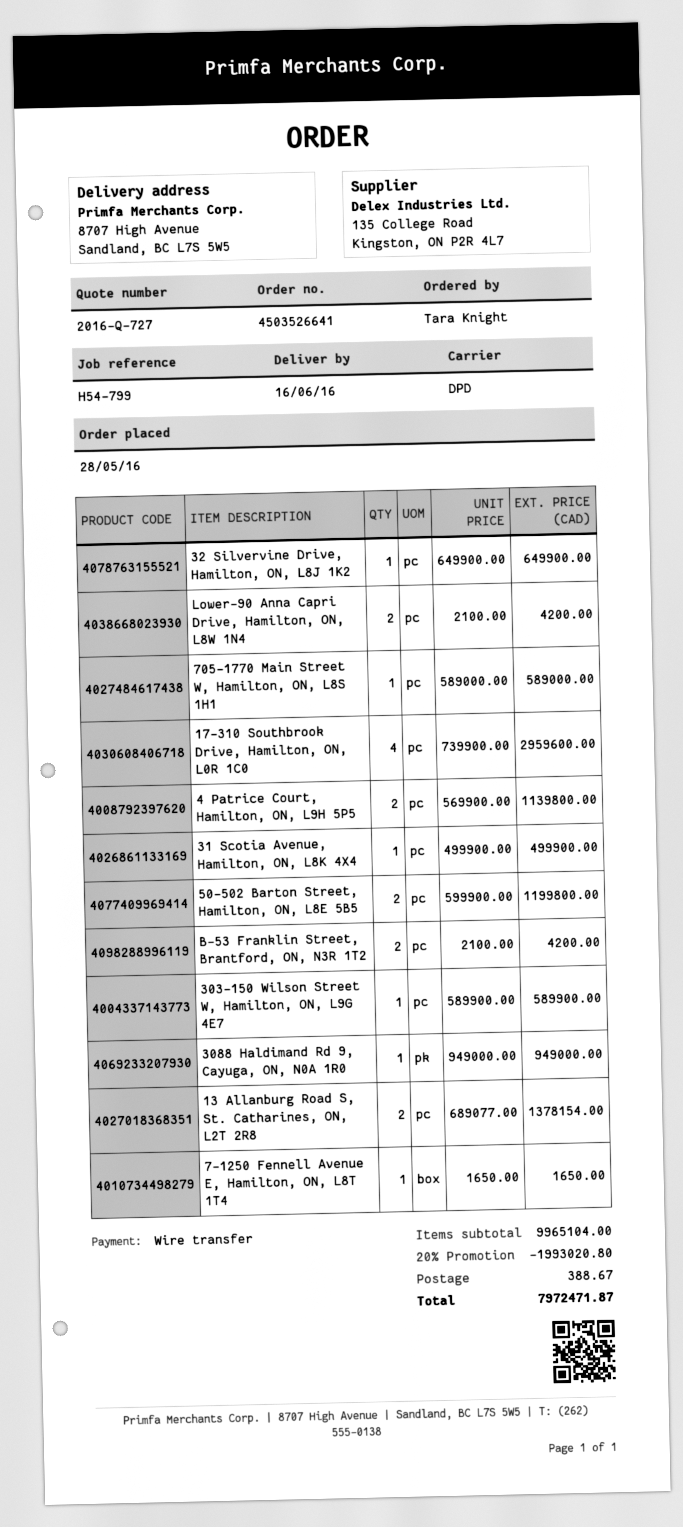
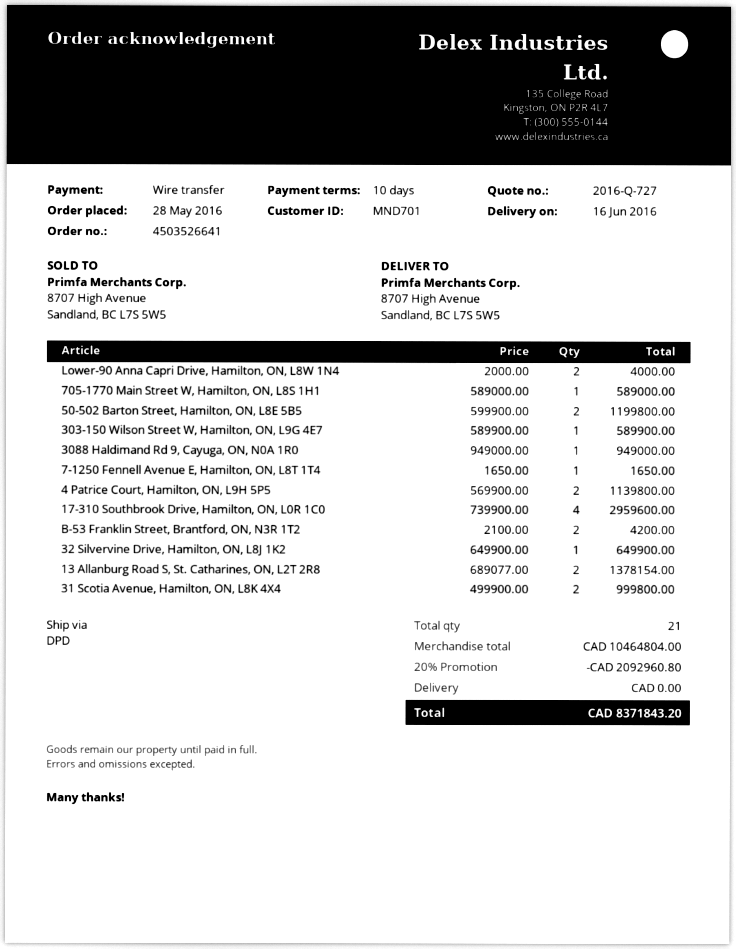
Lower-90 Anna Capri Drive, Hamilton, ON, L8W 1N4: 2 x 2100.00 = 4200.00 -> 2 x 2000.00 = 4000.00
31 Scotia Avenue, Hamilton, ON, L8K 4X4: 1 x 499900.00 = 499900.00 -> 2 x 499900.00 = 999800.00
subtotal: 9965104.00 -> 10464804.00
discount: 20% = 1993020.80 -> 20% = 2092960.80
shipping: 388.67 -> 0.00
total: 7972471.87 -> 8371843.20

